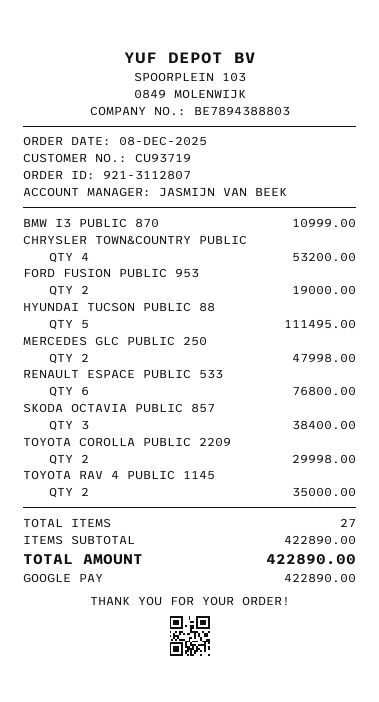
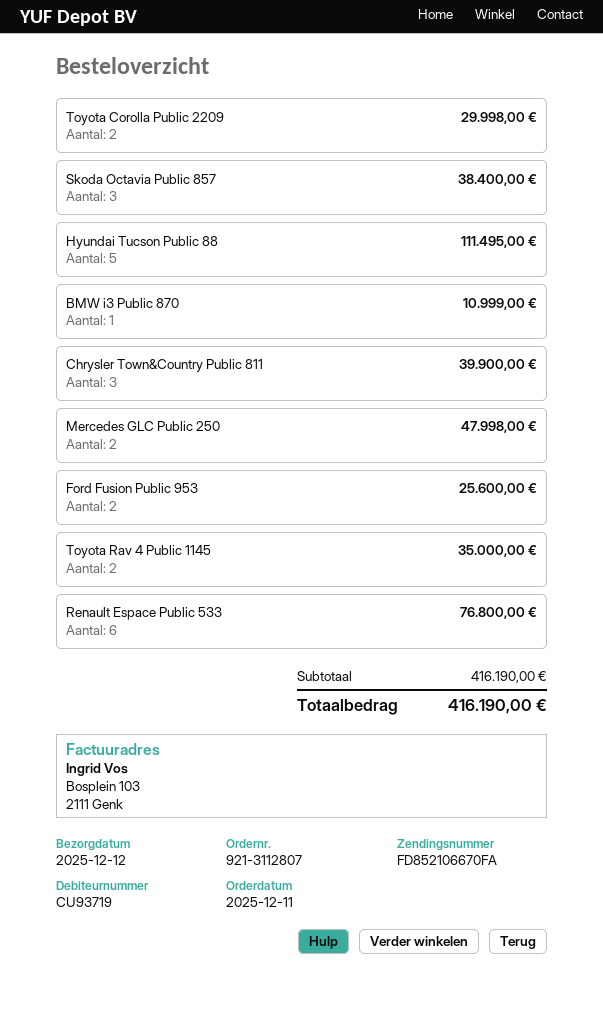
order date: 2025-12-08 -> 2025-12-11
CHRYSLER TOWN&COUNTRY PUBLIC: 4 for 53200.00 -> 3 for 39900.00
FORD FUSION PUBLIC 953: 2 for 19000.00 -> 2 for 25600.00
subtotal: 422890.00 -> 416190.00
total: 422890.00 -> 416190.00

